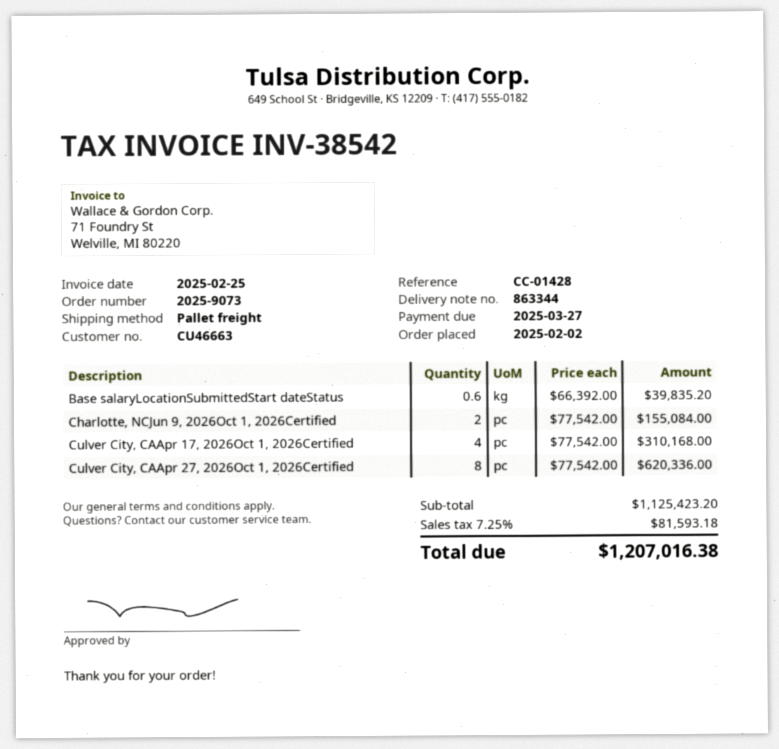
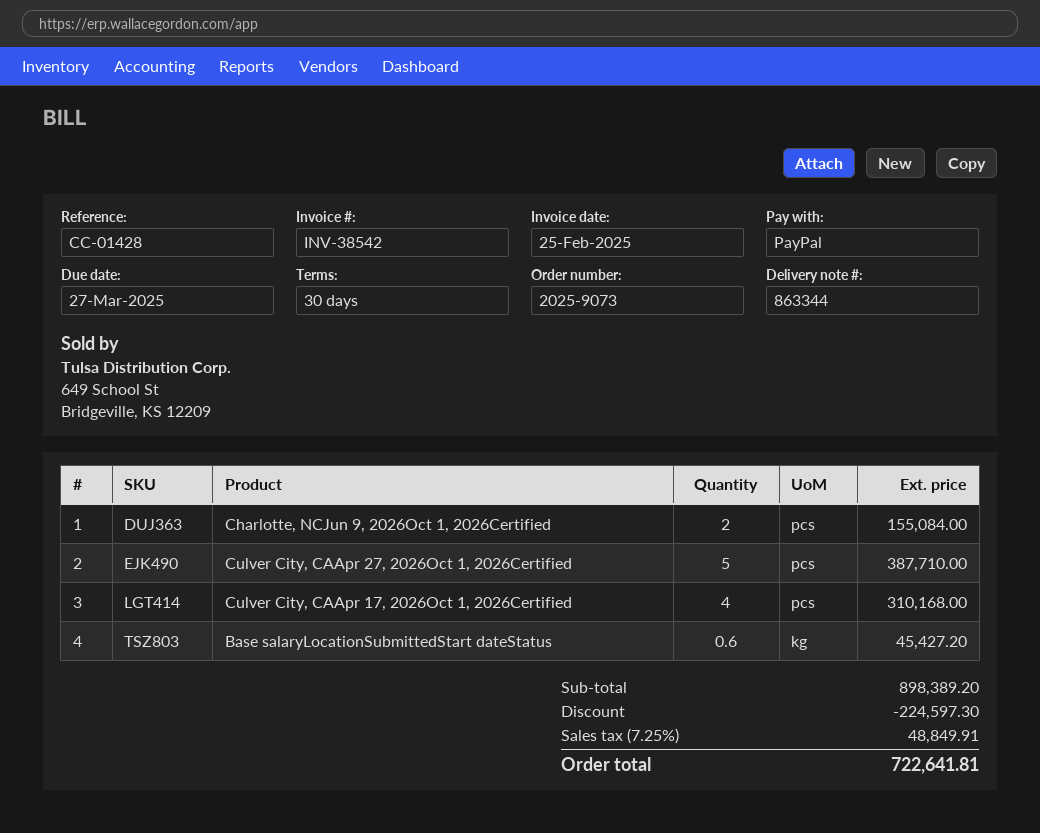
Base salaryLocationSubmittedStart dateStatus: 0.6 for 39835.20 -> 0.6 for 45427.20
Culver City, CAApr 27, 2026Oct 1, 2026Certified: 8 for 620336.00 -> 5 for 387710.00
subtotal: 1125423.20 -> 898389.20
discount: none -> 224597.30
tax: 7.25% = 81593.18 -> 7.25% = 48849.91
total: 1207016.38 -> 722641.81

